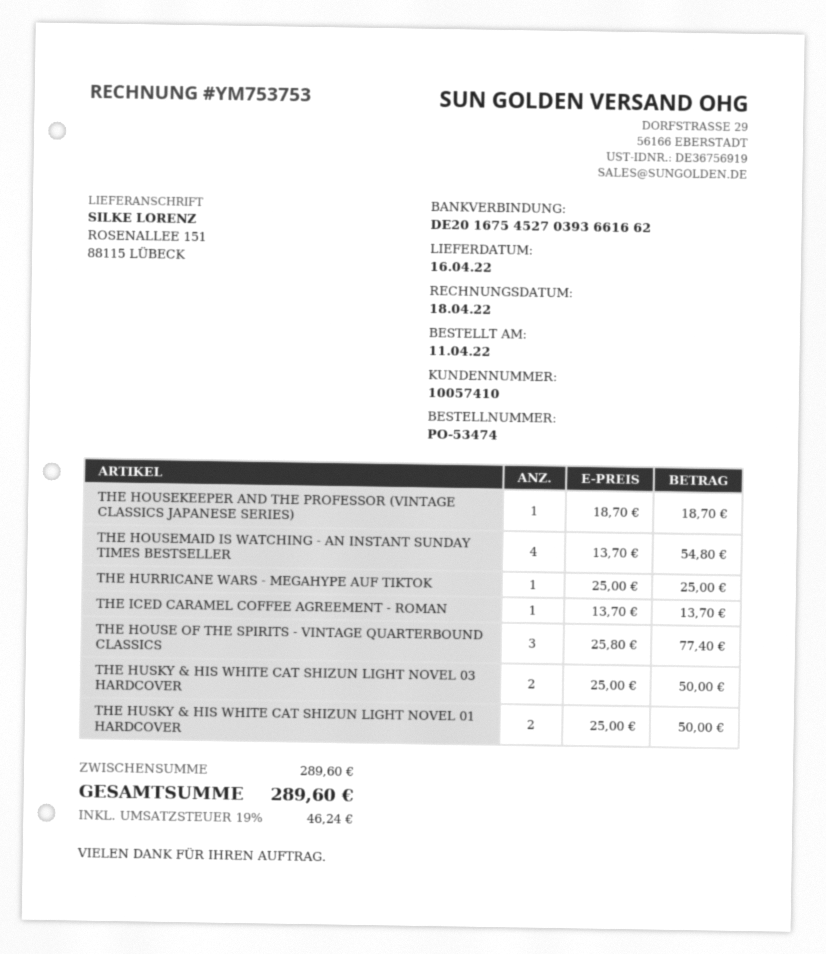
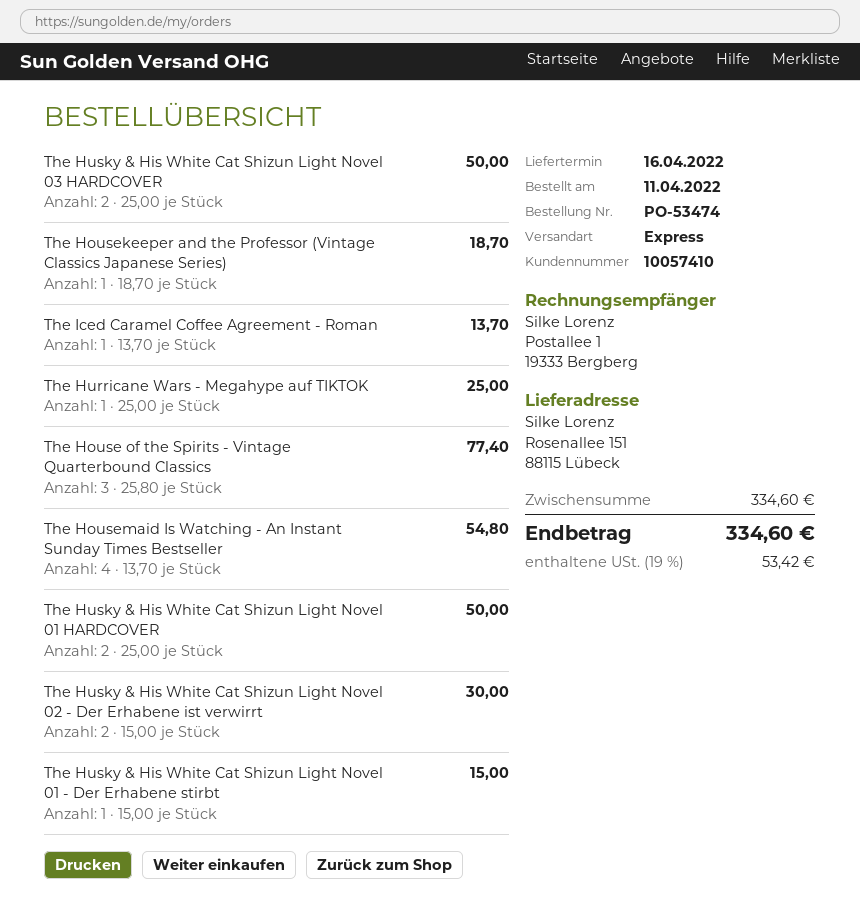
The Husky & His White Cat Shizun Light Novel 02 - Der Erhabene ist verwirrt: none -> 2 x 15.00 = 30.00
The Husky & His White Cat Shizun Light Novel 01 - Der Erhabene stirbt: none -> 1 x 15.00 = 15.00
subtotal: 289.60 -> 334.60
tax: 19% = 46.24 -> 19% = 53.42
total: 289.60 -> 334.60

